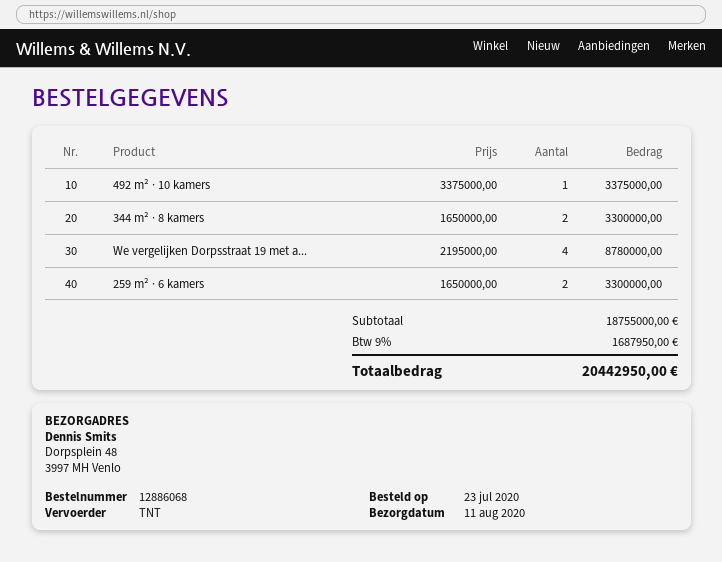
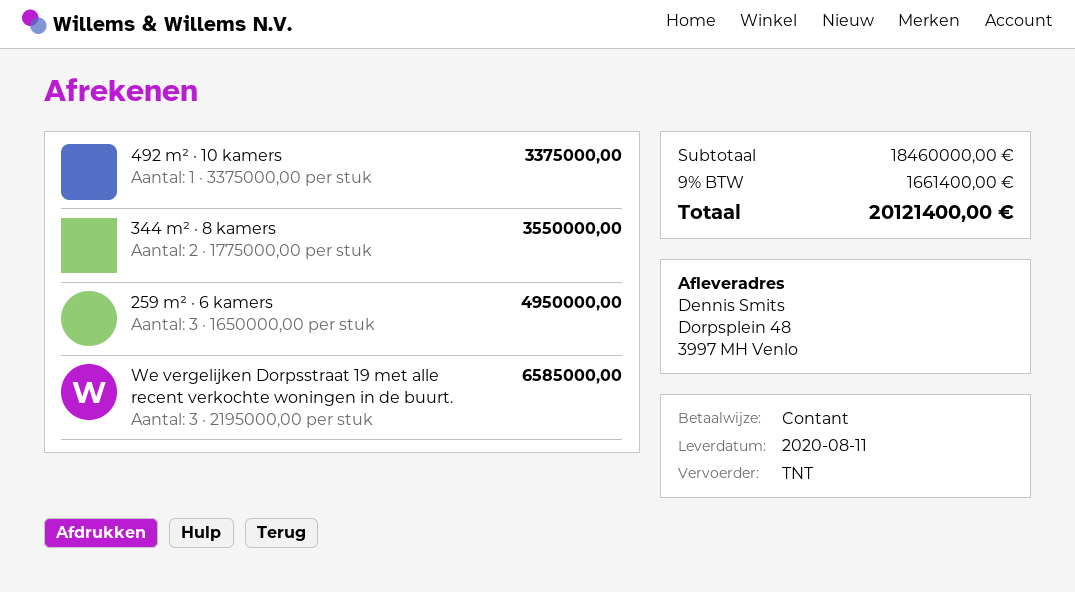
344 m² · 8 kamers: 2 x 1650000.00 = 3300000.00 -> 2 x 1775000.00 = 3550000.00
We vergelijken Dorpsstraat 19 met a...: 4 x 2195000.00 = 8780000.00 -> 3 x 2195000.00 = 6585000.00
259 m² · 6 kamers: 2 x 1650000.00 = 3300000.00 -> 3 x 1650000.00 = 4950000.00
subtotal: 18755000.00 -> 18460000.00
tax: 9% = 1687950.00 -> 9% = 1661400.00
total: 20442950.00 -> 20121400.00

